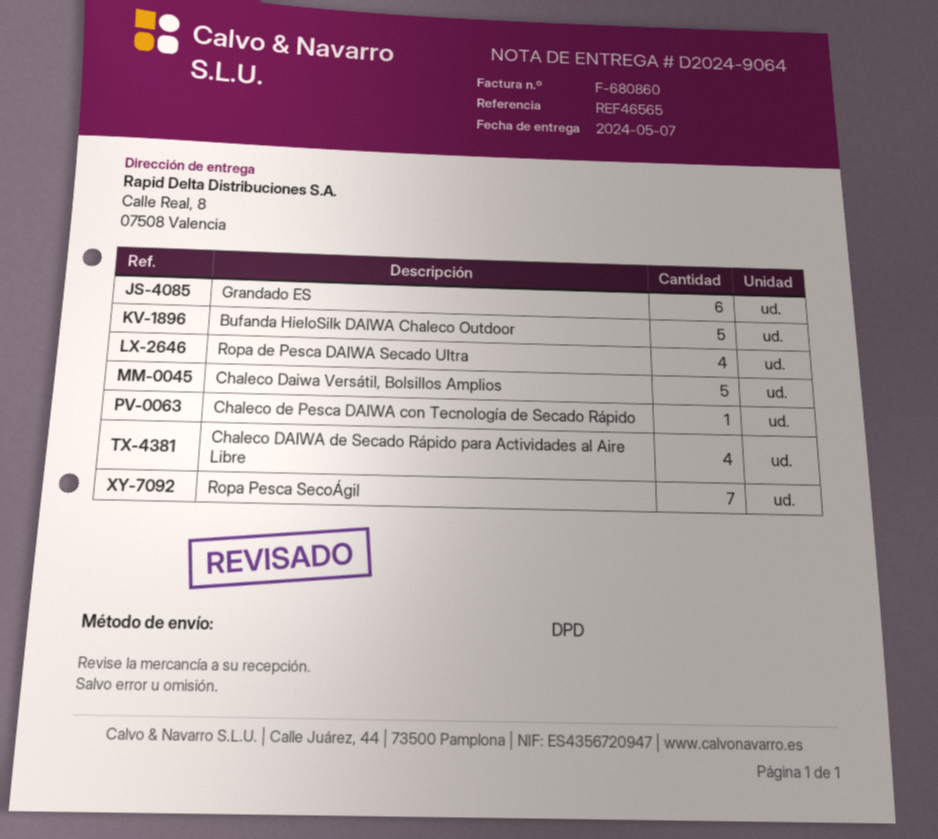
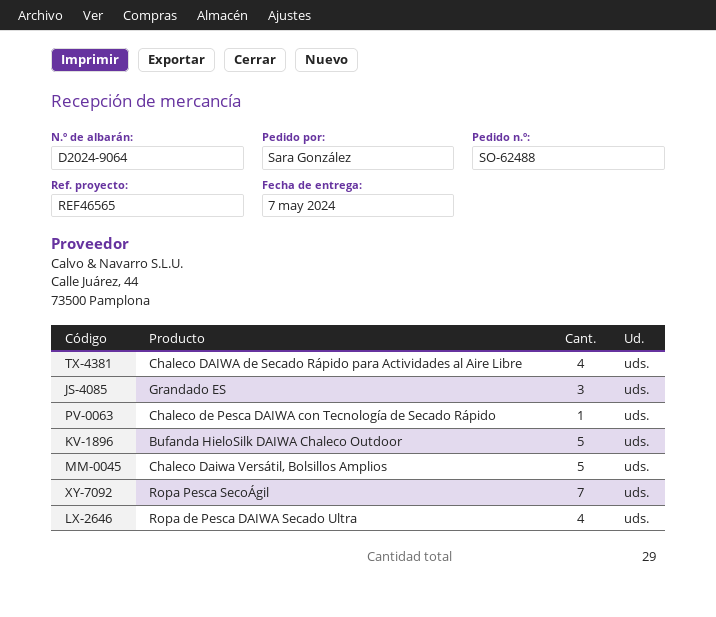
Grandado ES: 6 -> 3

